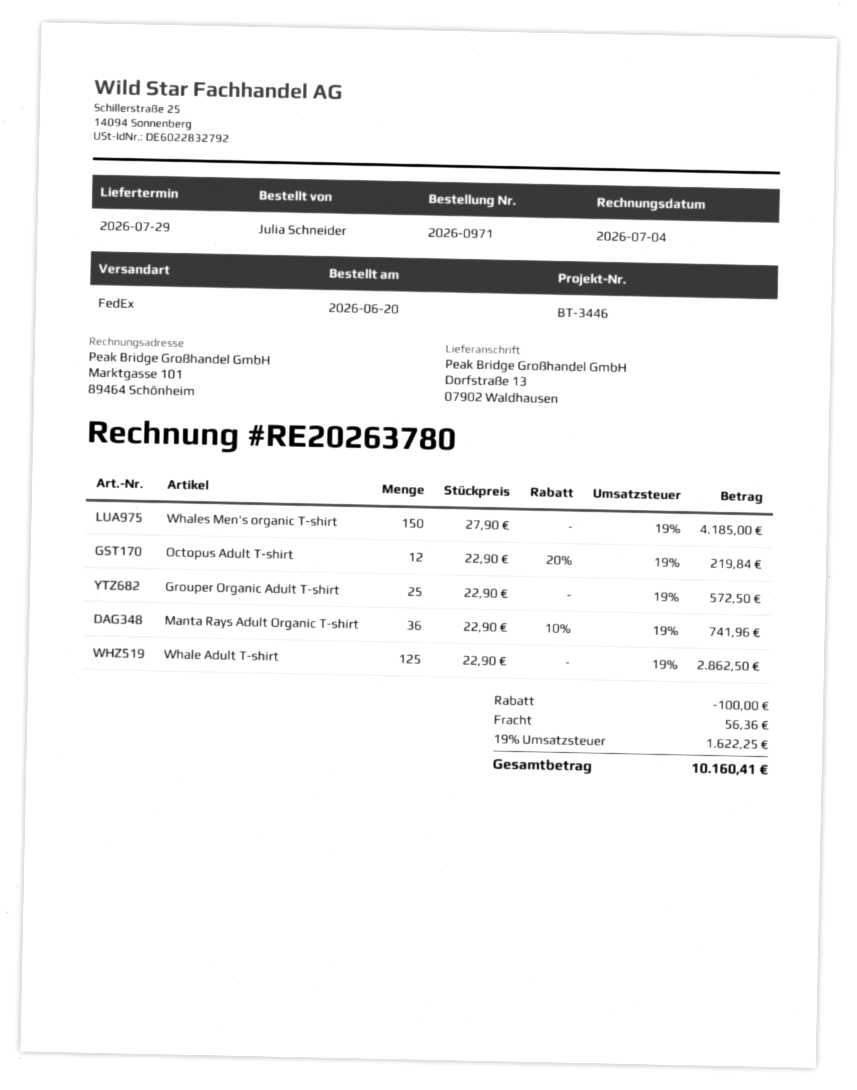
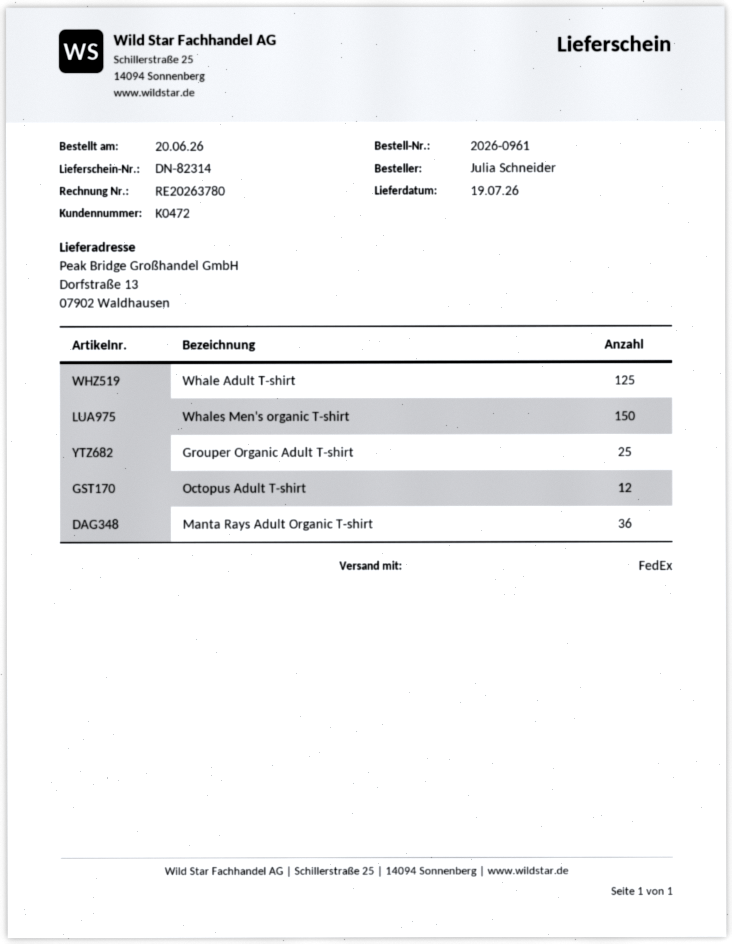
order number: 2026-0971 -> 2026-0961
delivery date: 2026-07-29 -> 2026-07-19

